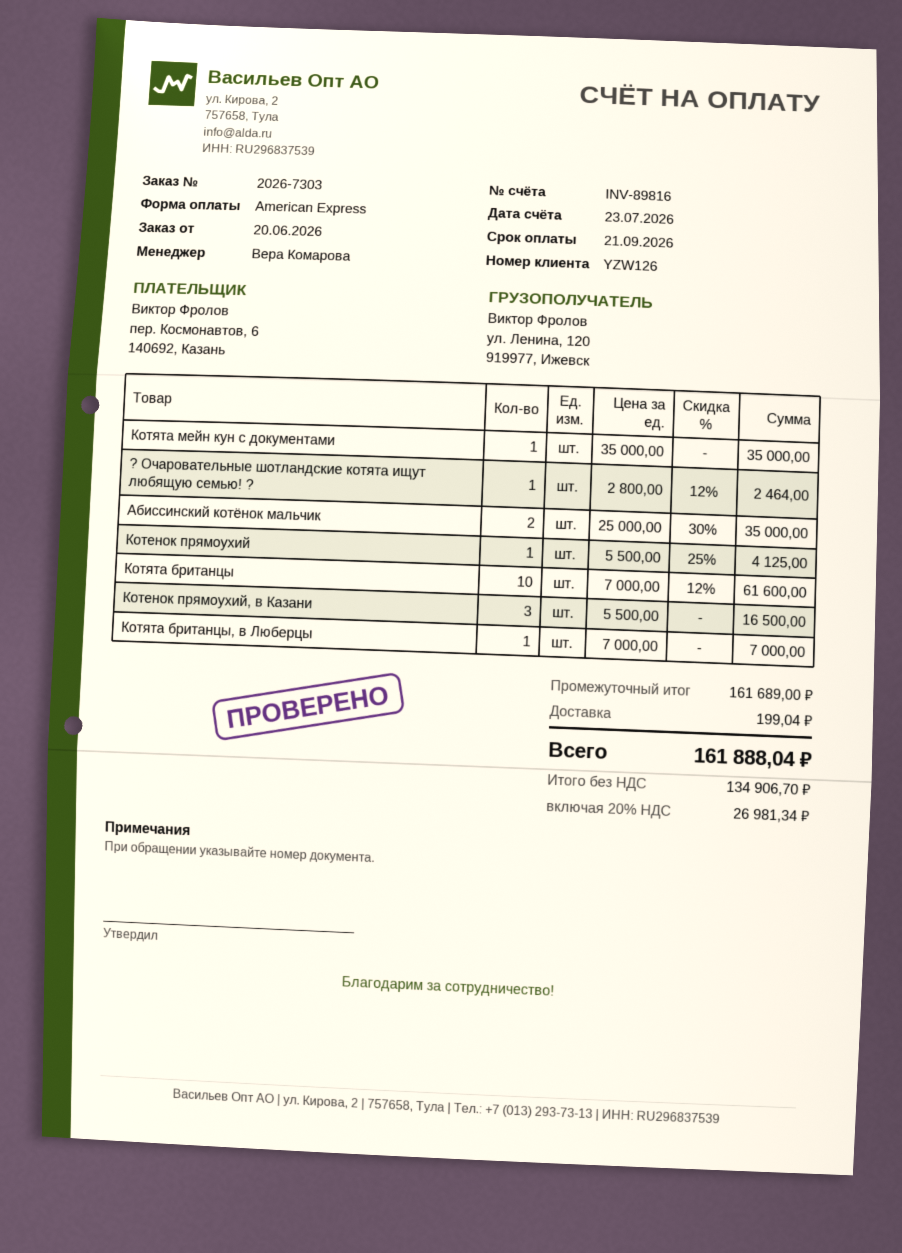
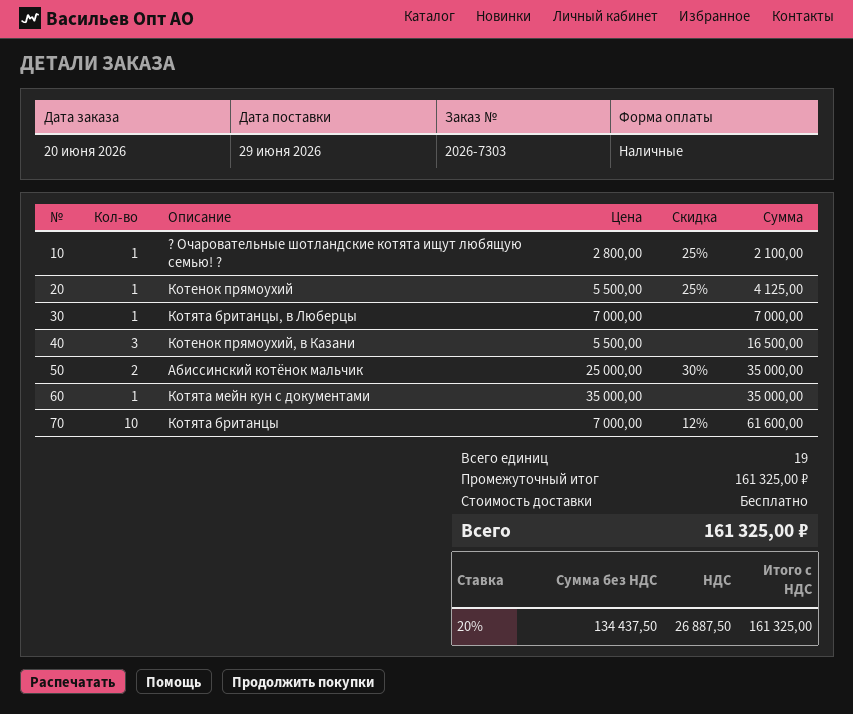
payment method: American Express -> cash
? Очаровательные шотландские котята ищут любящую семью! ?: 1 x 2800.00 - 12% = 2464.00 -> 1 x 2800.00 - 25% = 2100.00
subtotal: 161689.00 -> 161325.00
shipping: 199.04 -> 0.00
net: 134906.70 -> 134437.50
tax: 20% = 26981.34 -> 20% = 26887.50
total: 161888.04 -> 161325.00

